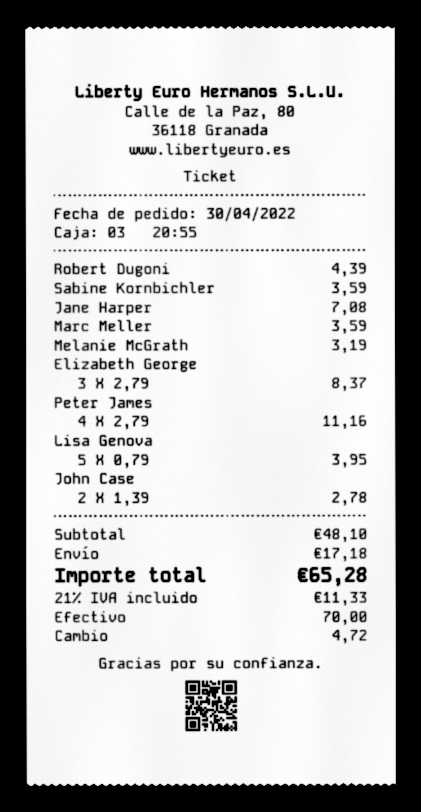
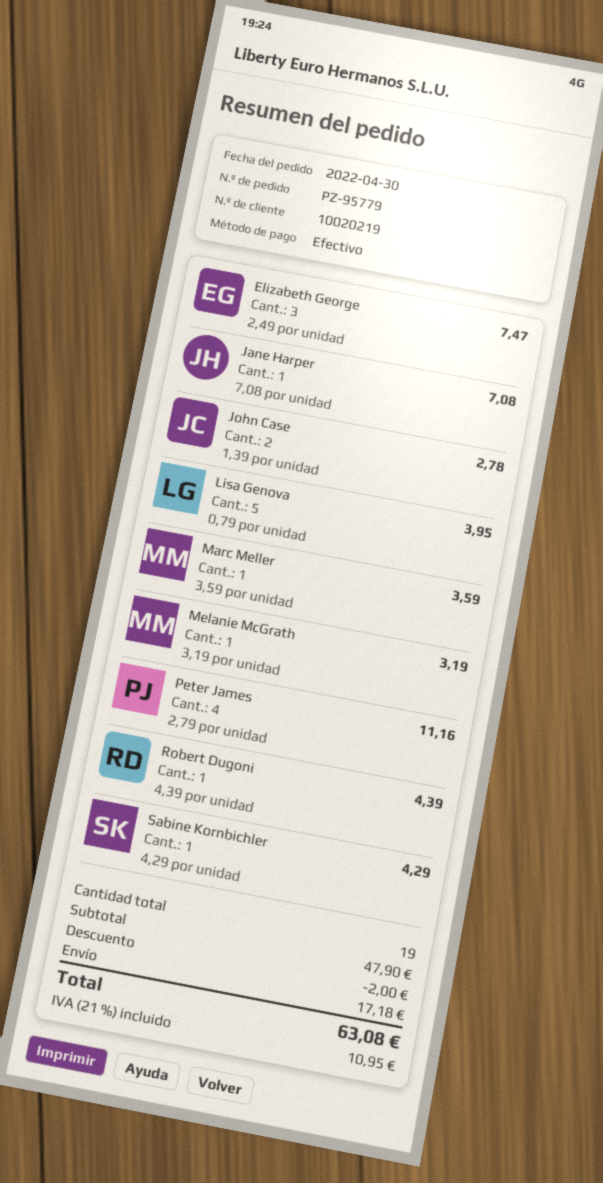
Sabine Kornbichler: 1 x 3.59 = 3.59 -> 1 x 4.29 = 4.29
Elizabeth George: 3 x 2.79 = 8.37 -> 3 x 2.49 = 7.47
subtotal: 48.10 -> 47.90
discount: none -> 2.00
tax: 21% = 11.33 -> 21% = 10.95
total: 65.28 -> 63.08

